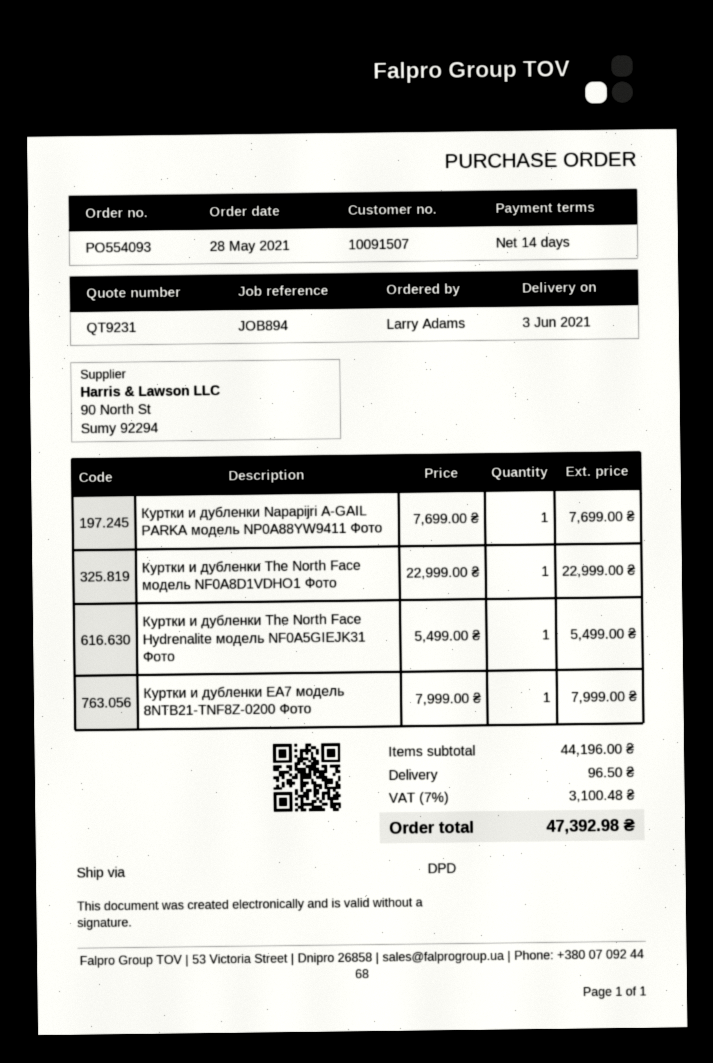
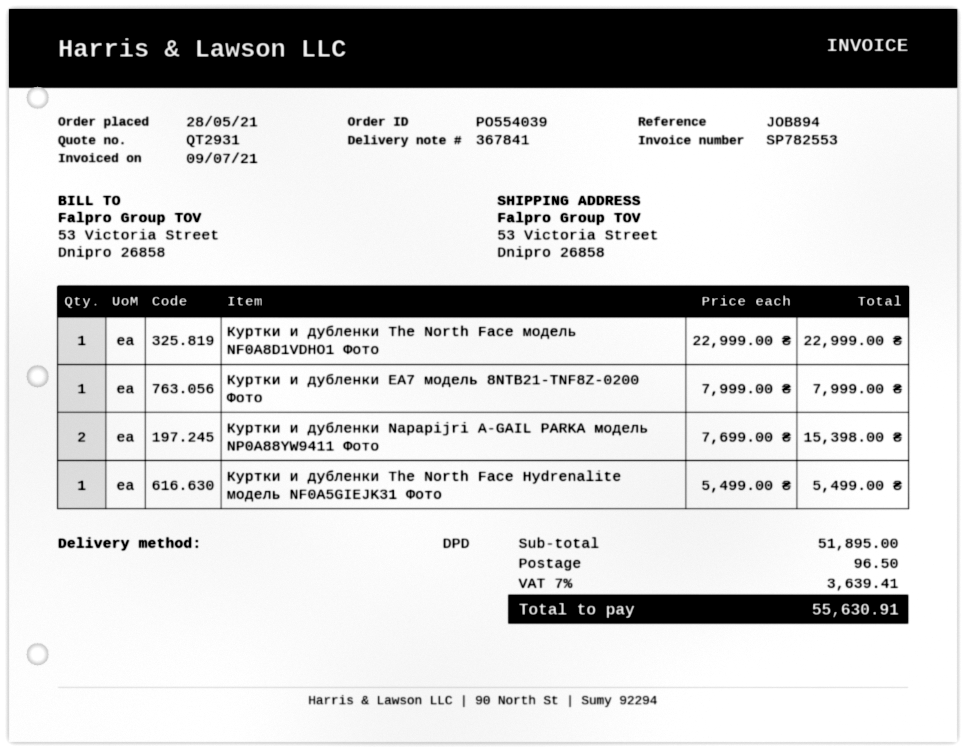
quote number: QT9231 -> QT2931
order number: PO554093 -> PO554039
Куртки и дубленки Napapijri A-GAIL PARKA модель NP0A88YW9411 Фото: 1 x 7699.00 = 7699.00 -> 2 x 7699.00 = 15398.00
subtotal: 44196.00 -> 51895.00
tax: 7% = 3100.48 -> 7% = 3639.41
total: 47392.98 -> 55630.91

